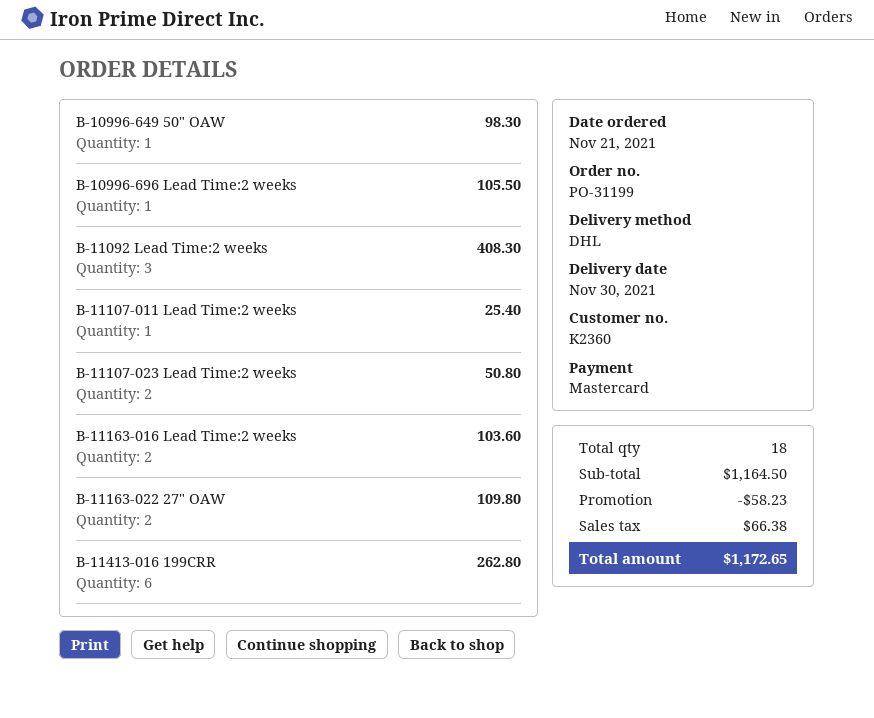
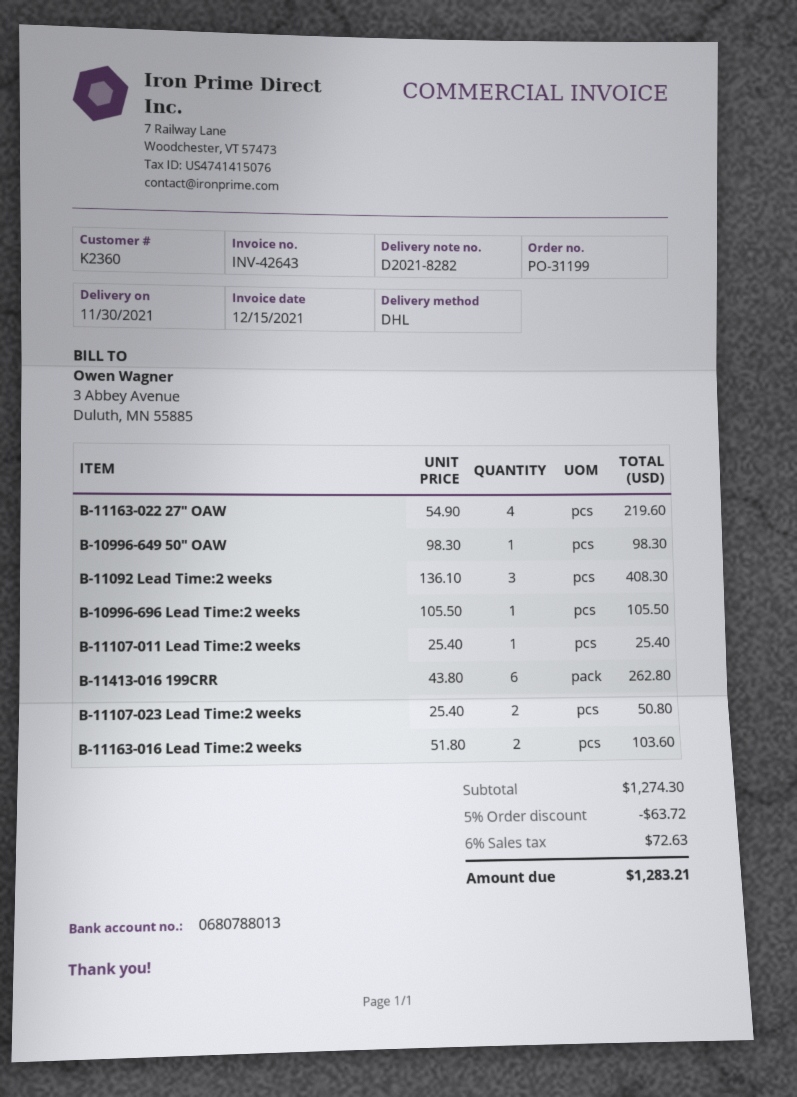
B-11163-022 27" OAW: 2 for 109.80 -> 4 for 219.60
subtotal: 1164.50 -> 1274.30
discount: 58.23 -> 63.72
tax: 66.38 -> 72.63
total: 1172.65 -> 1283.21

